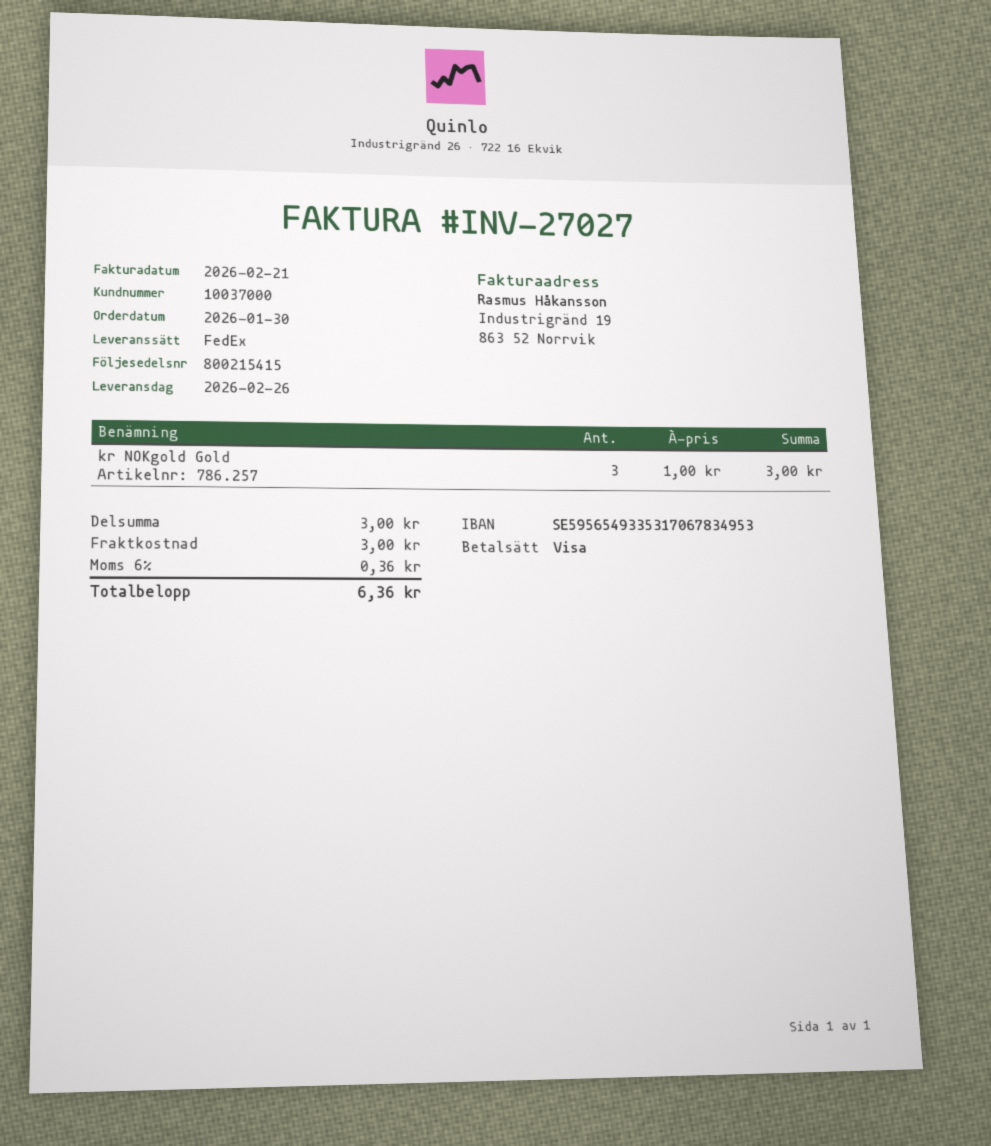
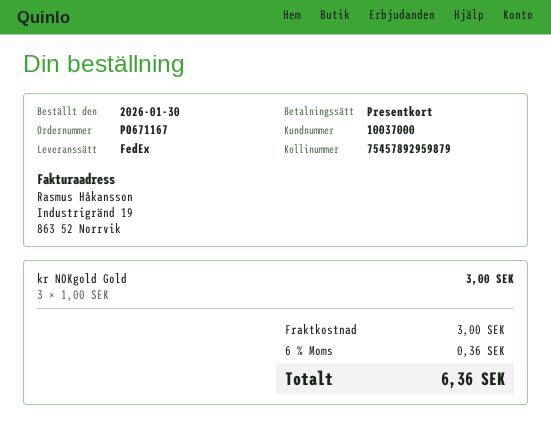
payment method: Visa -> gift card

